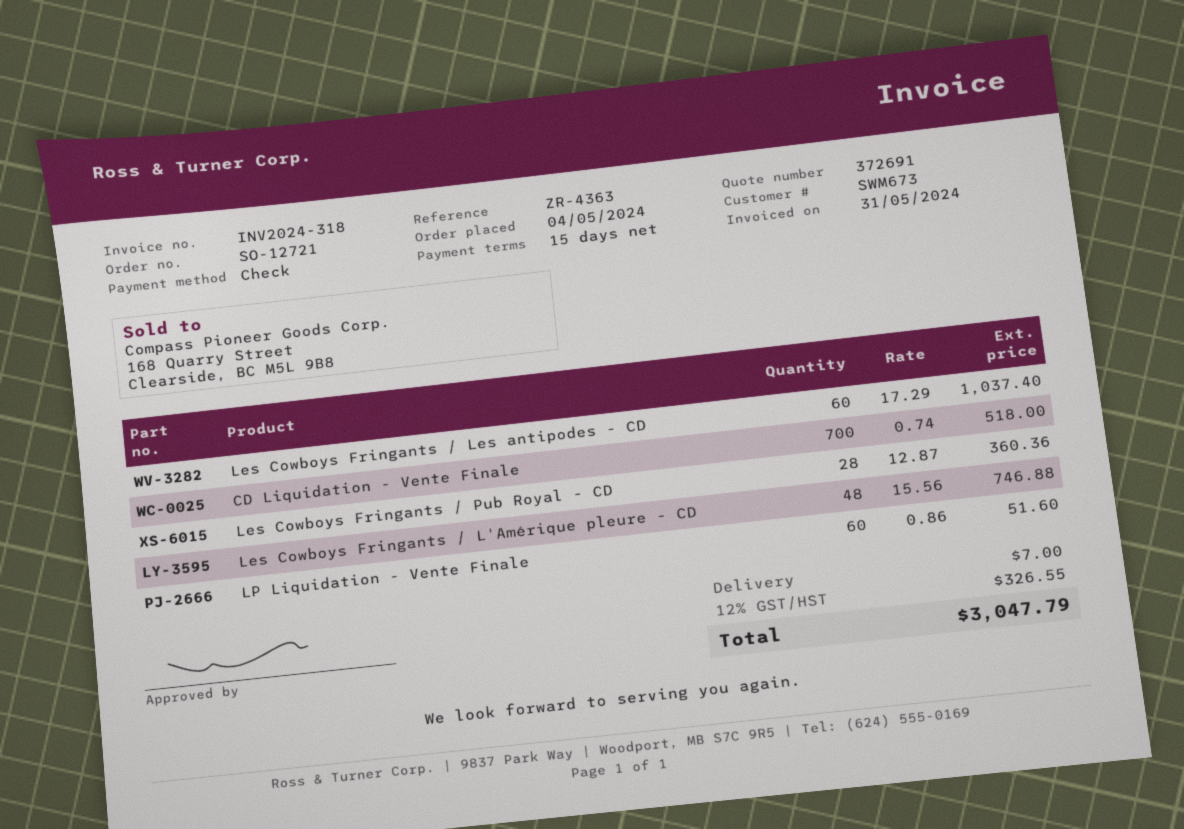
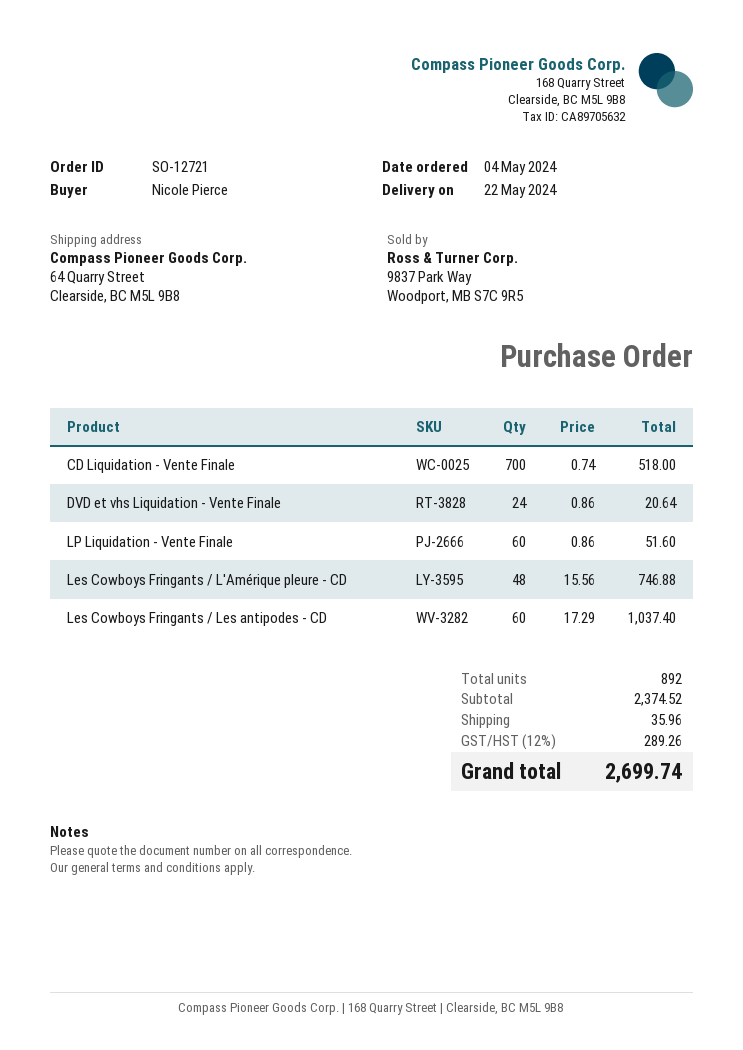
Les Cowboys Fringants / Pub Royal - CD: 28 x 12.87 = 360.36 -> none
DVD et vhs Liquidation - Vente Finale: none -> 24 x 0.86 = 20.64
shipping: 7.00 -> 35.96
tax: 12% = 326.55 -> 12% = 289.26
total: 3047.79 -> 2699.74

